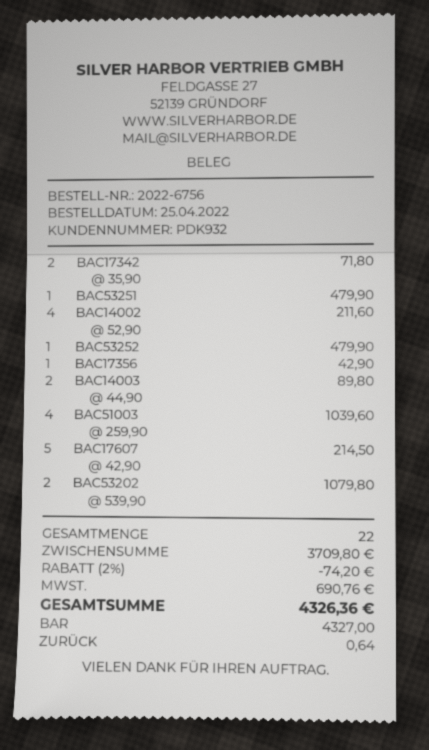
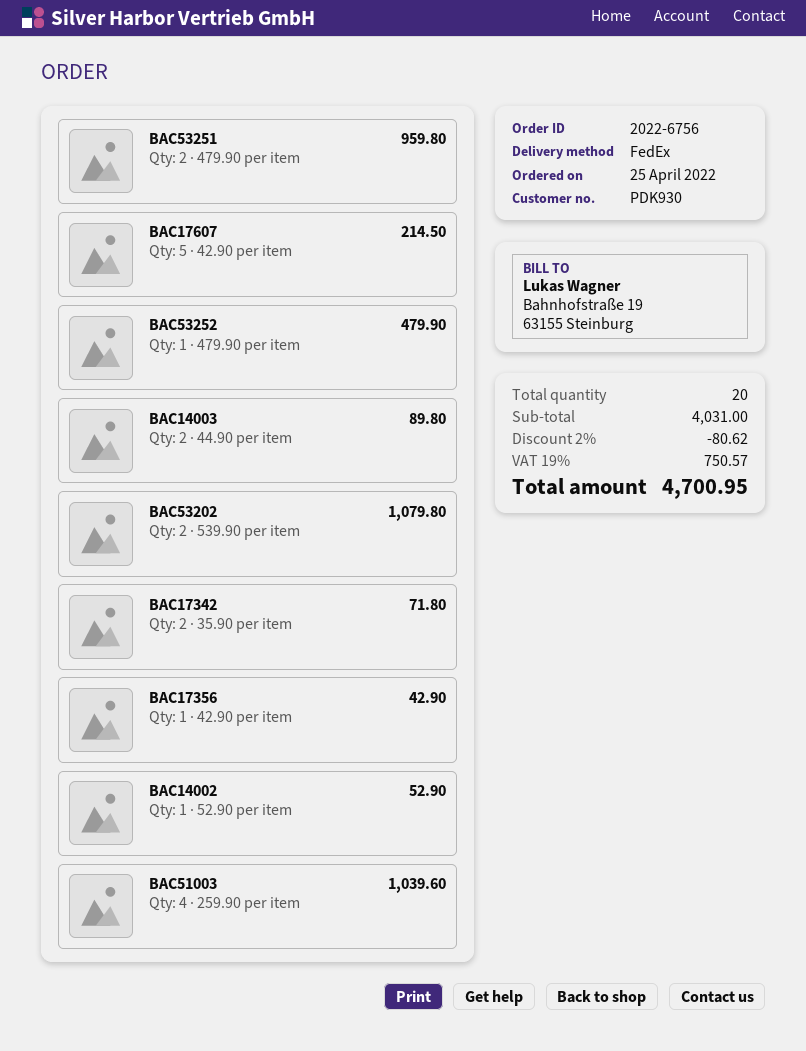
customer number: PDK932 -> PDK930
BAC53251: 1 x 479.90 = 479.90 -> 2 x 479.90 = 959.80
BAC14002: 4 x 52.90 = 211.60 -> 1 x 52.90 = 52.90
total quantity: 22 -> 20
subtotal: 3709.80 -> 4031.00
discount: 2% = 74.20 -> 2% = 80.62
tax: 690.76 -> 750.57
total: 4326.36 -> 4700.95

